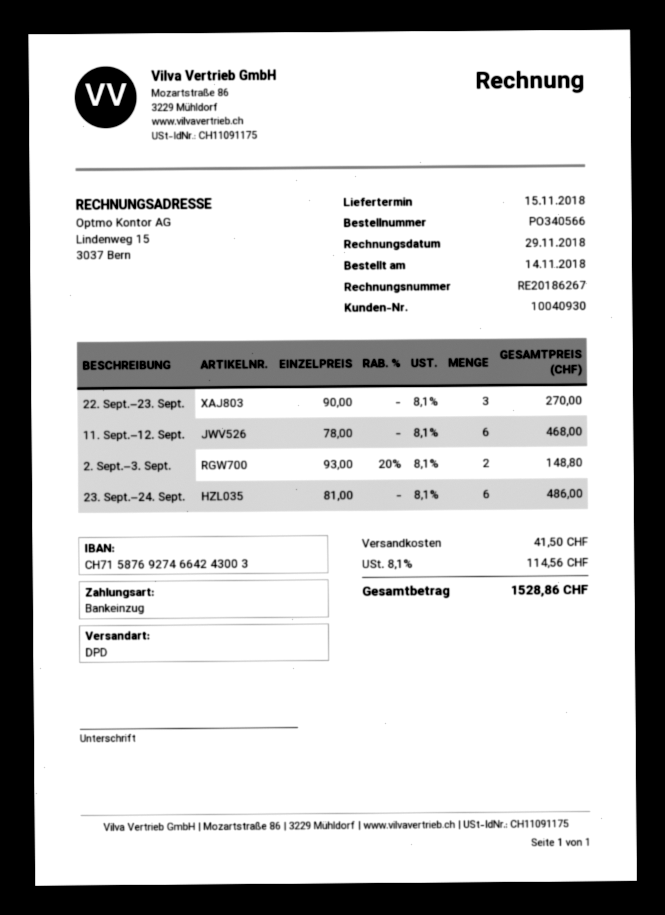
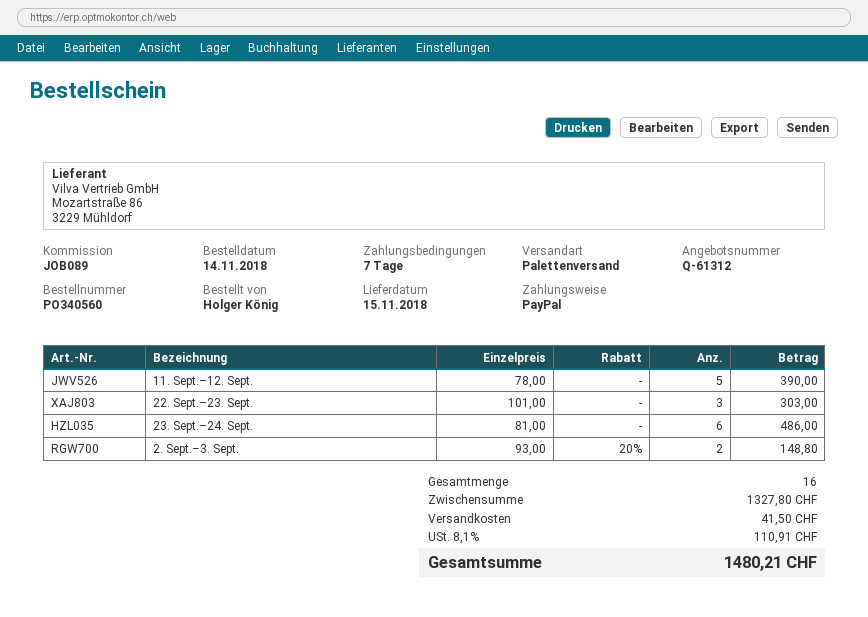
order number: PO340566 -> PO340560
payment method: direct debit -> PayPal
shipping method: DPD -> pallet freight
22. Sept.–23. Sept.: 3 x 90.00 = 270.00 -> 3 x 101.00 = 303.00
11. Sept.–12. Sept.: 6 x 78.00 = 468.00 -> 5 x 78.00 = 390.00
tax: 8.1% = 114.56 -> 8.1% = 110.91
total: 1528.86 -> 1480.21

